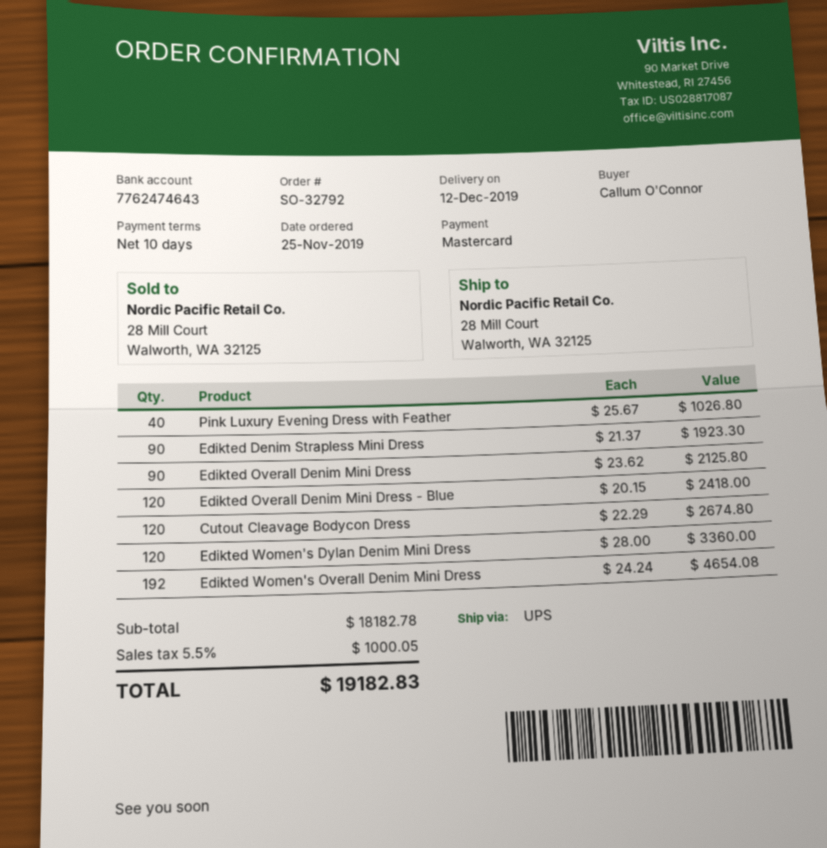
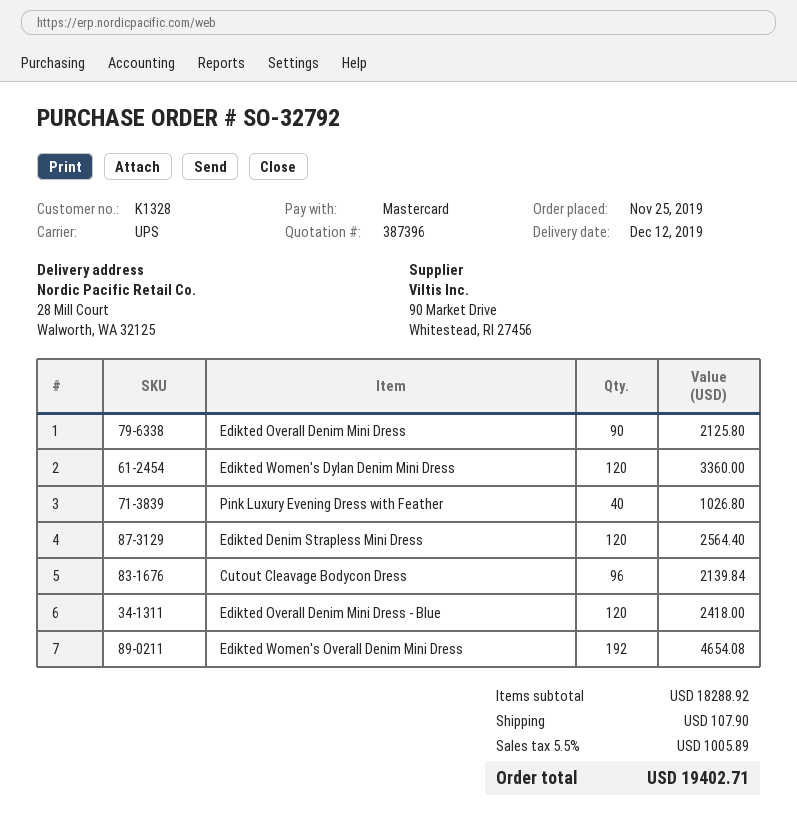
Edikted Denim Strapless Mini Dress: 90 for 1923.30 -> 120 for 2564.40
Cutout Cleavage Bodycon Dress: 120 for 2674.80 -> 96 for 2139.84
subtotal: 18182.78 -> 18288.92
shipping: none -> 107.90
tax: 5.5% = 1000.05 -> 5.5% = 1005.89
total: 19182.83 -> 19402.71

